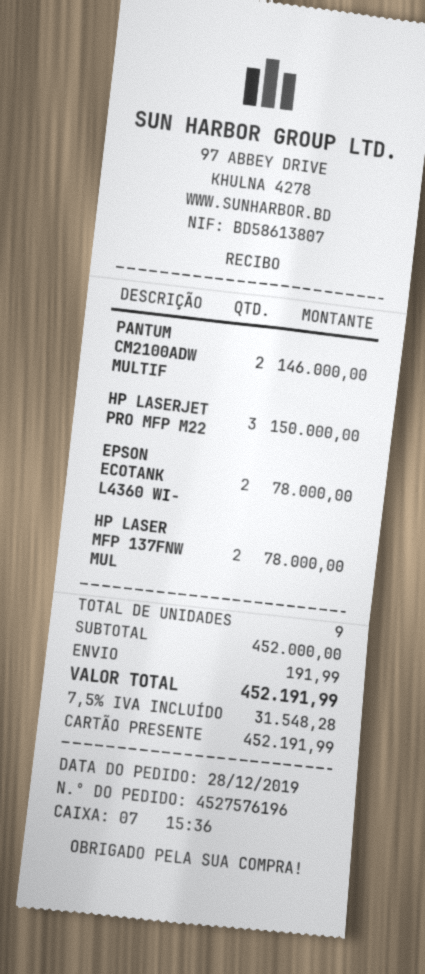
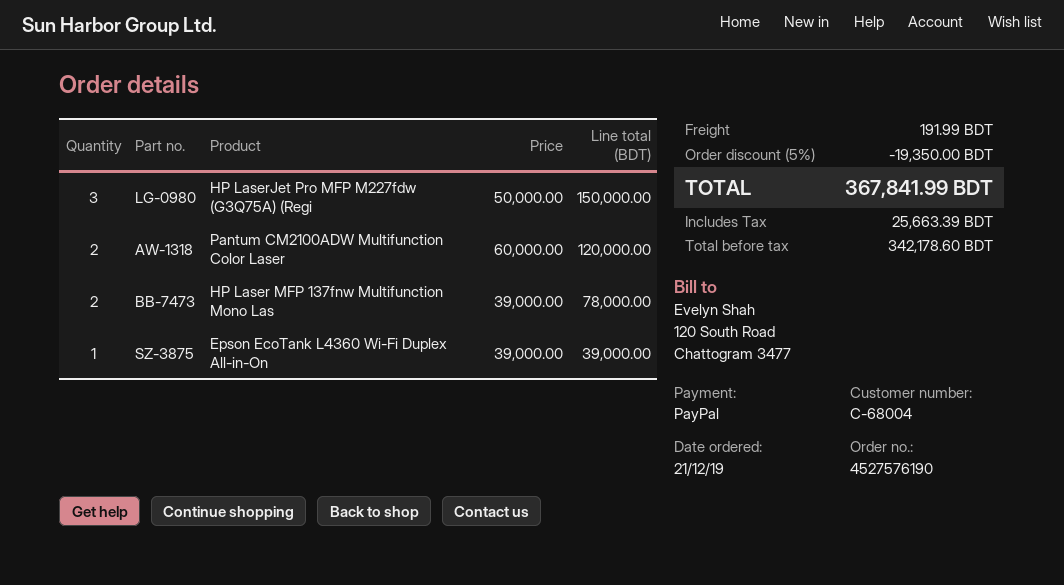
order number: 4527576196 -> 4527576190
order date: 2019-12-28 -> 2019-12-21
payment method: gift card -> PayPal
PANTUM CM2100ADW MULTIF: 2 for 146000.00 -> 2 for 120000.00
EPSON ECOTANK L4360 WI-: 2 for 78000.00 -> 1 for 39000.00
discount: none -> 5% = 19350.00
tax: 31548.28 -> 25663.39
total: 452191.99 -> 367841.99

